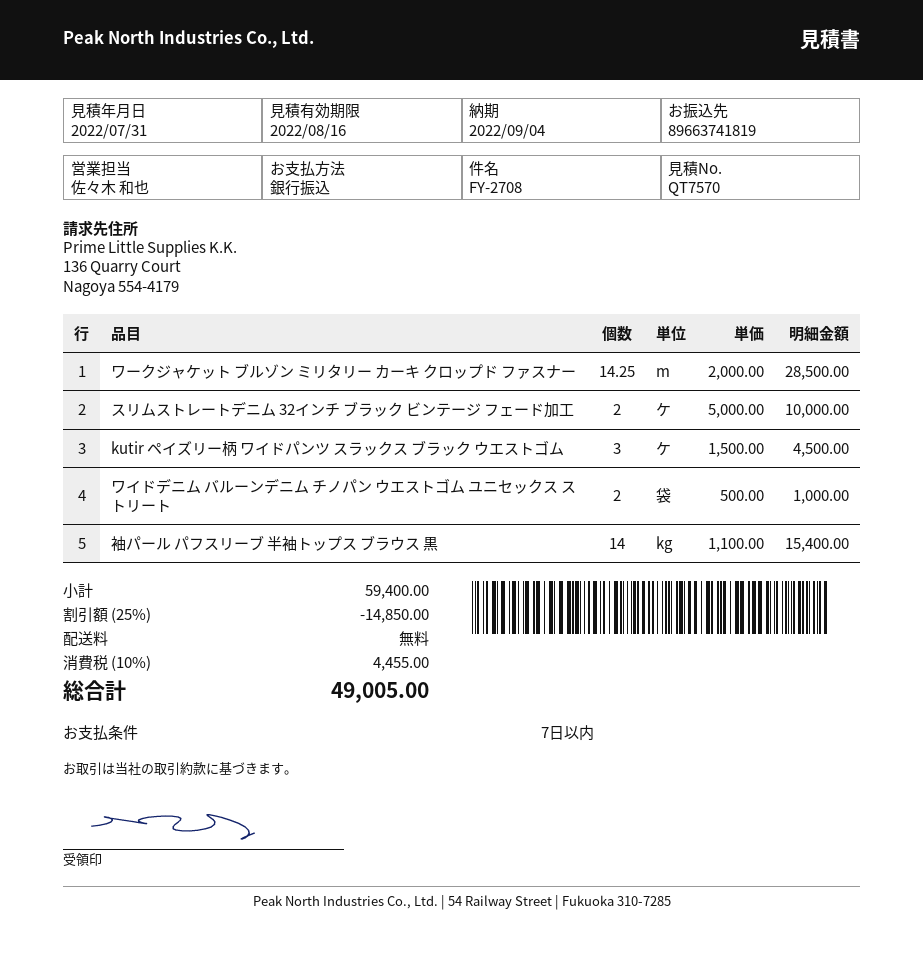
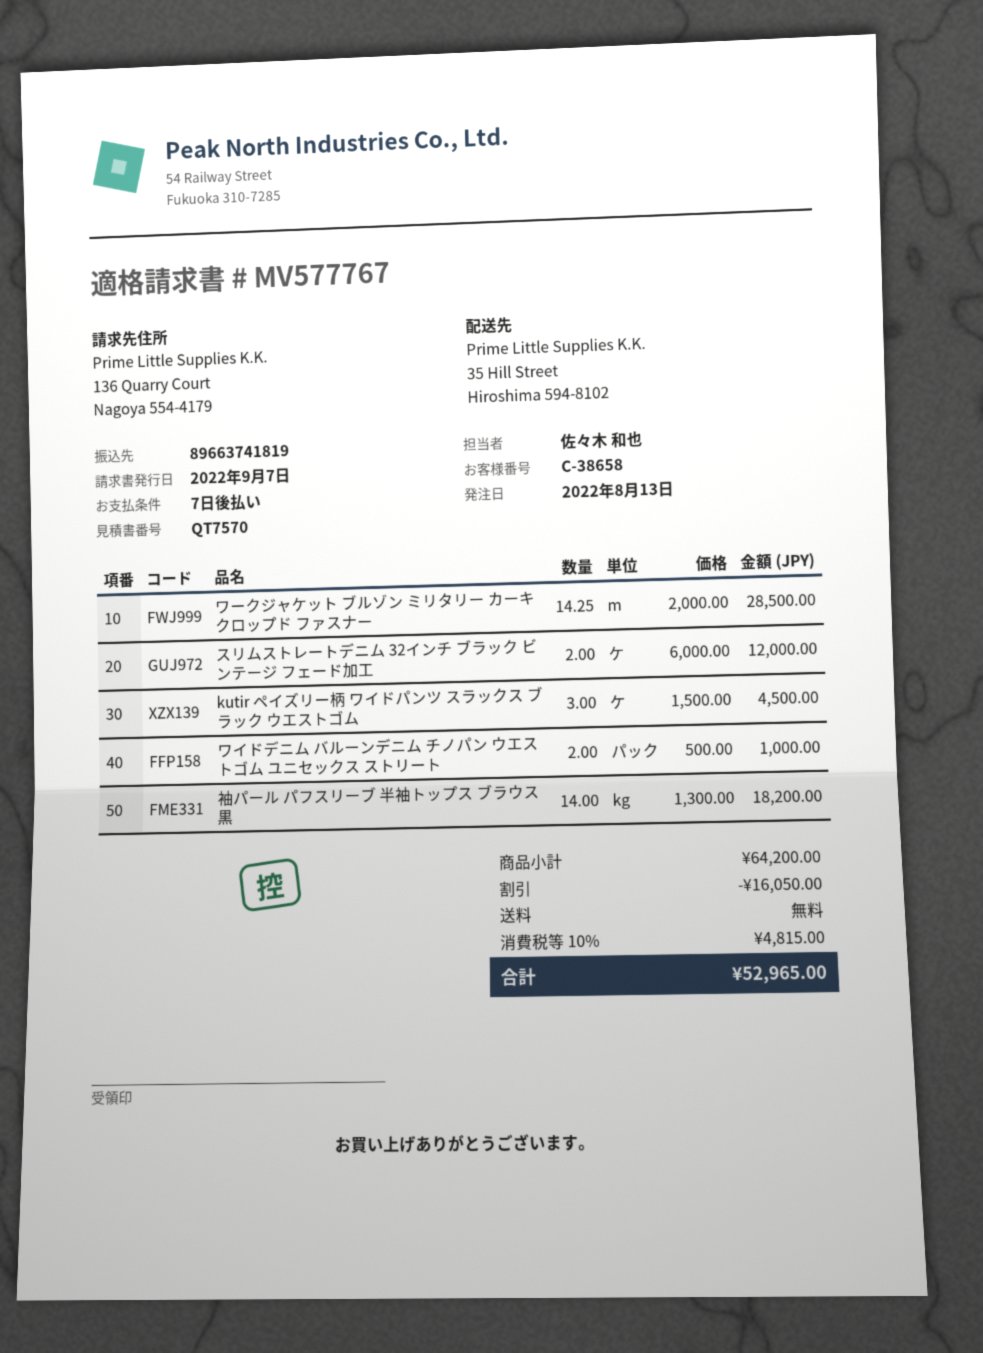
スリムストレートデニム 32インチ ブラック ビンテージ フェード加工: 2 x 5000.00 = 10000.00 -> 2 x 6000.00 = 12000.00
袖パール パフスリーブ 半袖トップス ブラウス 黒: 14 x 1100.00 = 15400.00 -> 14 x 1300.00 = 18200.00
subtotal: 59400.00 -> 64200.00
discount: 14850.00 -> 16050.00
tax: 10% = 4455.00 -> 10% = 4815.00
total: 49005.00 -> 52965.00

